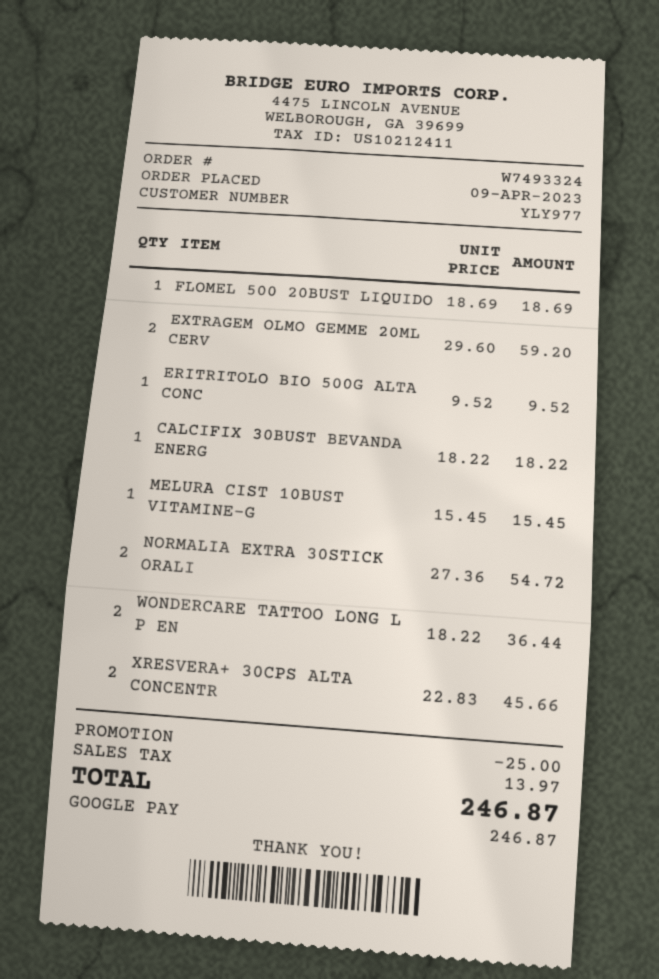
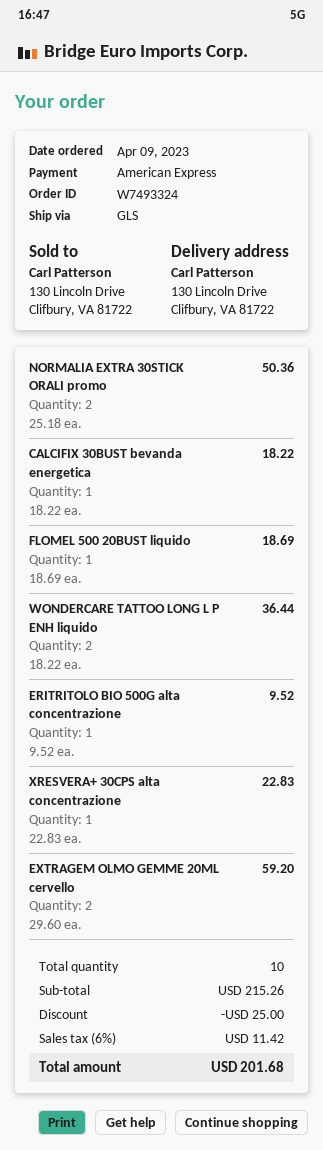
payment method: Google Pay -> American Express
MELURA CIST 10BUST VITAMINE-G: 1 x 15.45 = 15.45 -> none
NORMALIA EXTRA 30STICK ORALI: 2 x 27.36 = 54.72 -> 2 x 25.18 = 50.36
XRESVERA+ 30CPS ALTA CONCENTR: 2 x 22.83 = 45.66 -> 1 x 22.83 = 22.83
tax: 13.97 -> 11.42
total: 246.87 -> 201.68

